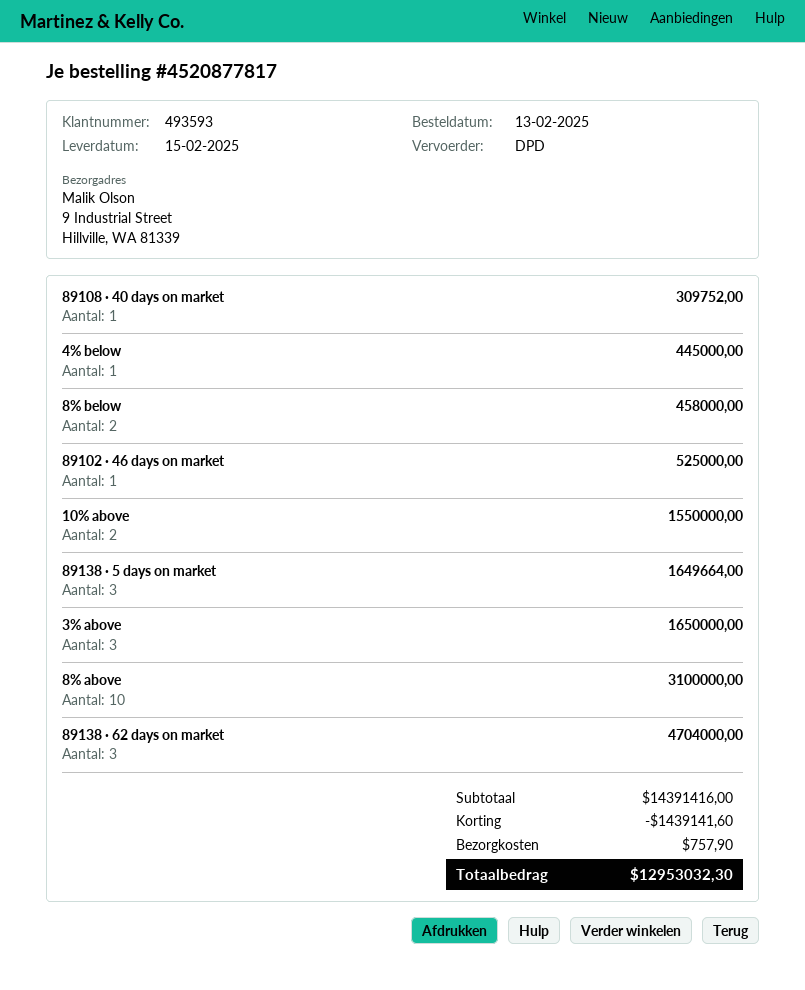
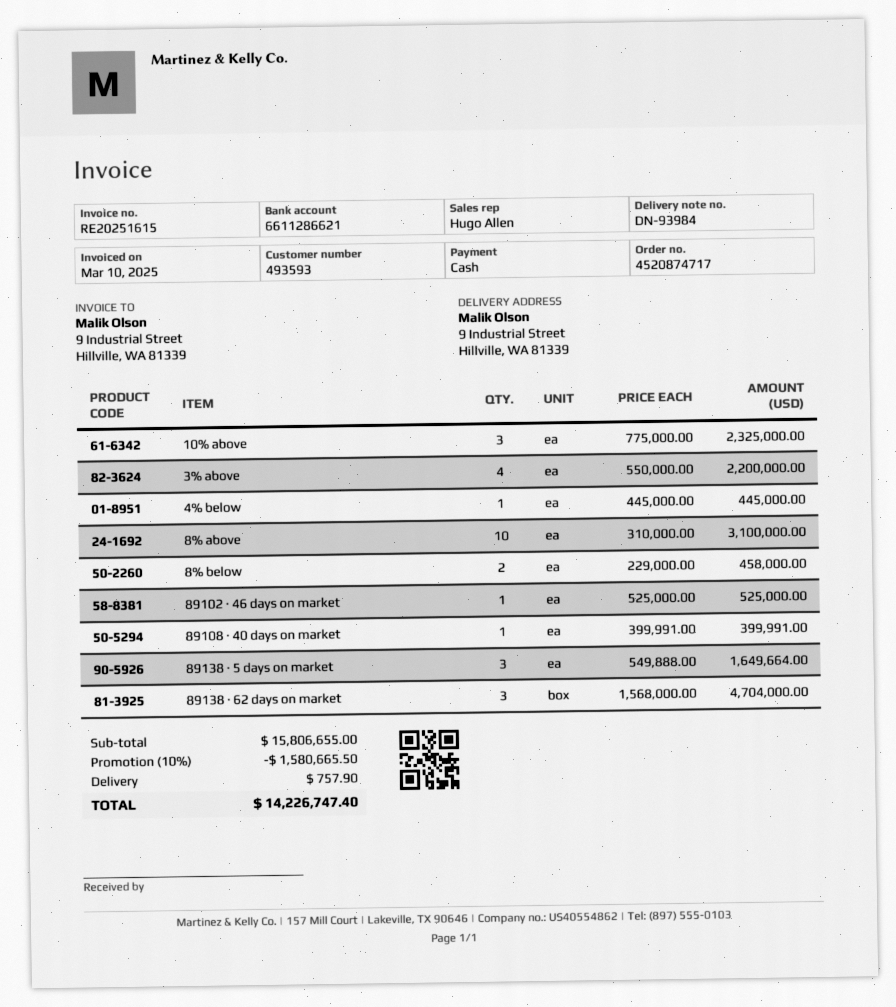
order number: 4520877817 -> 4520874717
89108 · 40 days on market: 1 for 309752.00 -> 1 for 399991.00
10% above: 2 for 1550000.00 -> 3 for 2325000.00
3% above: 3 for 1650000.00 -> 4 for 2200000.00
subtotal: 14391416.00 -> 15806655.00
discount: 1439141.60 -> 1580665.50
total: 12953032.30 -> 14226747.40

